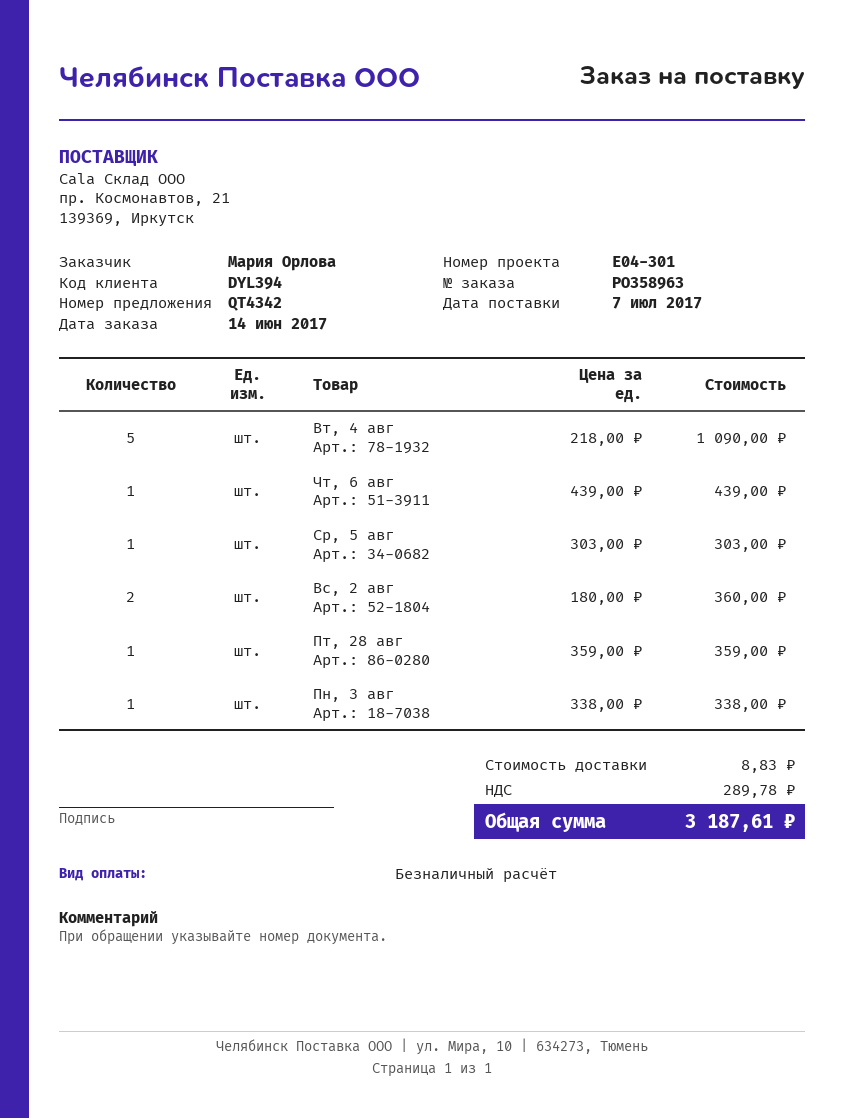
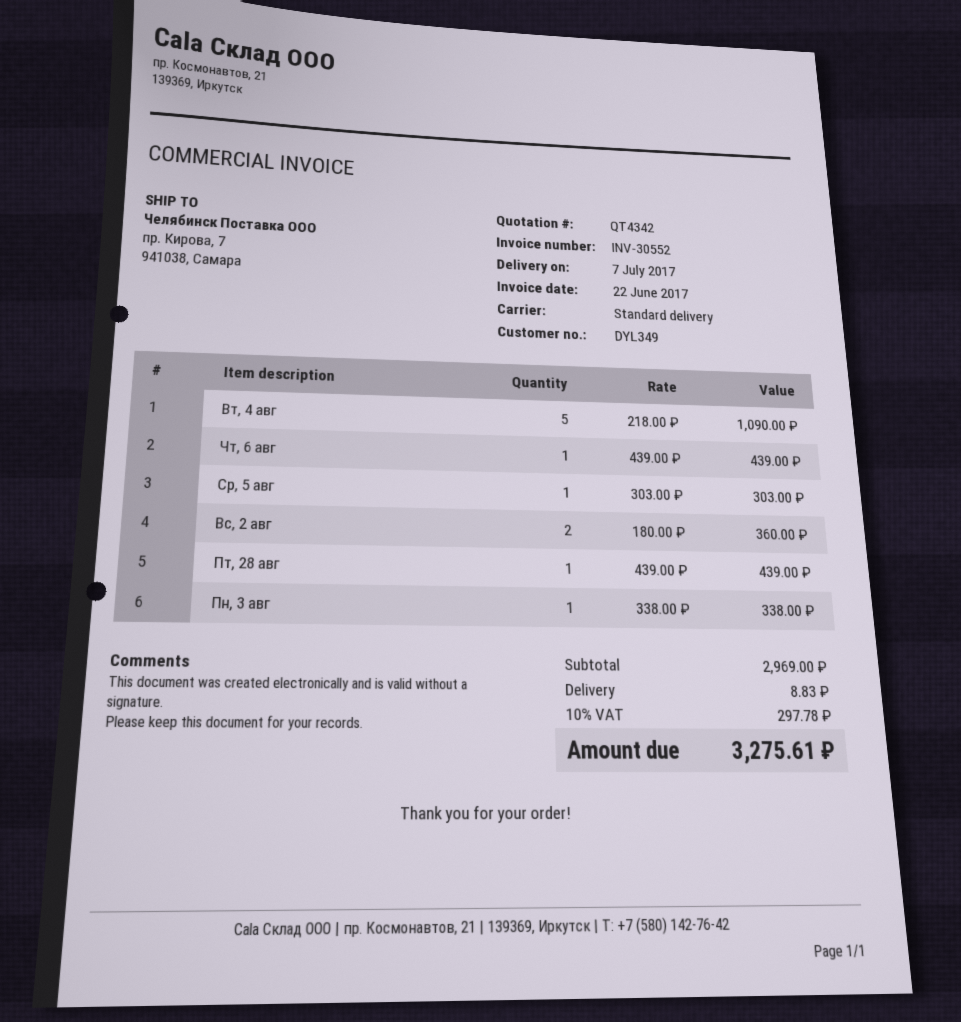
customer number: DYL394 -> DYL349
Пт, 28 авг: 1 x 359.00 = 359.00 -> 1 x 439.00 = 439.00
tax: 289.78 -> 297.78
total: 3187.61 -> 3275.61

